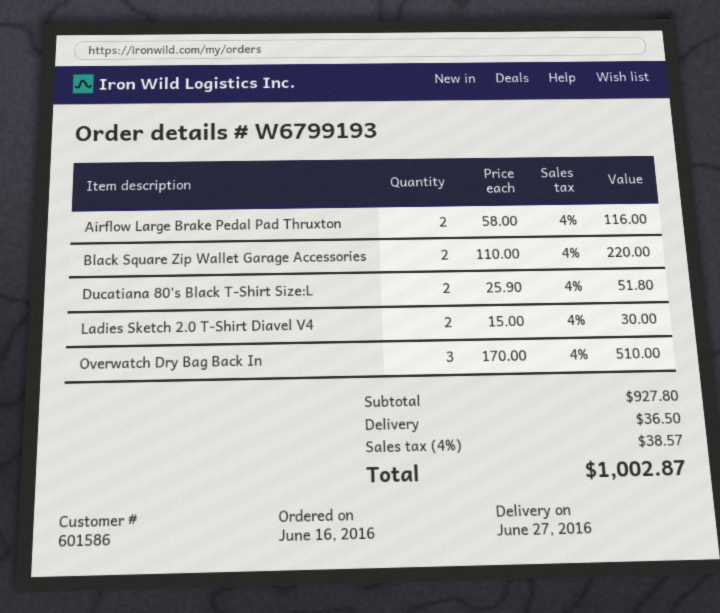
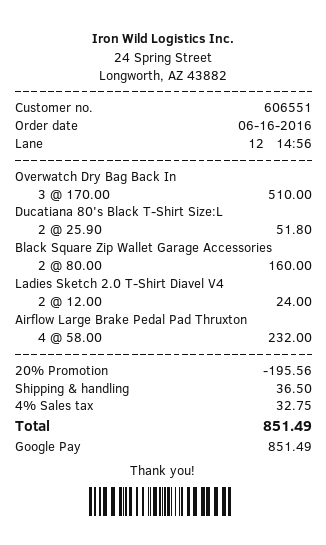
customer number: 601586 -> 606551
Airflow Large Brake Pedal Pad Thruxton: 2 x 58.00 = 116.00 -> 4 x 58.00 = 232.00
Black Square Zip Wallet Garage Accessories: 2 x 110.00 = 220.00 -> 2 x 80.00 = 160.00
Ladies Sketch 2.0 T-Shirt Diavel V4: 2 x 15.00 = 30.00 -> 2 x 12.00 = 24.00
discount: none -> 20% = 195.56
tax: 4% = 38.57 -> 4% = 32.75
total: 1002.87 -> 851.49

